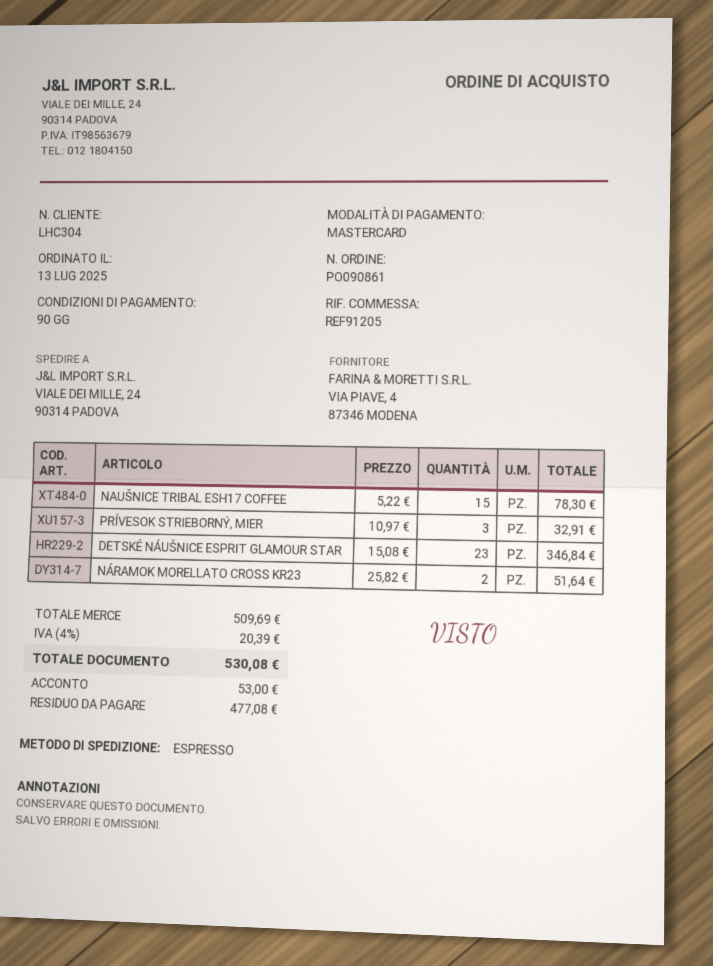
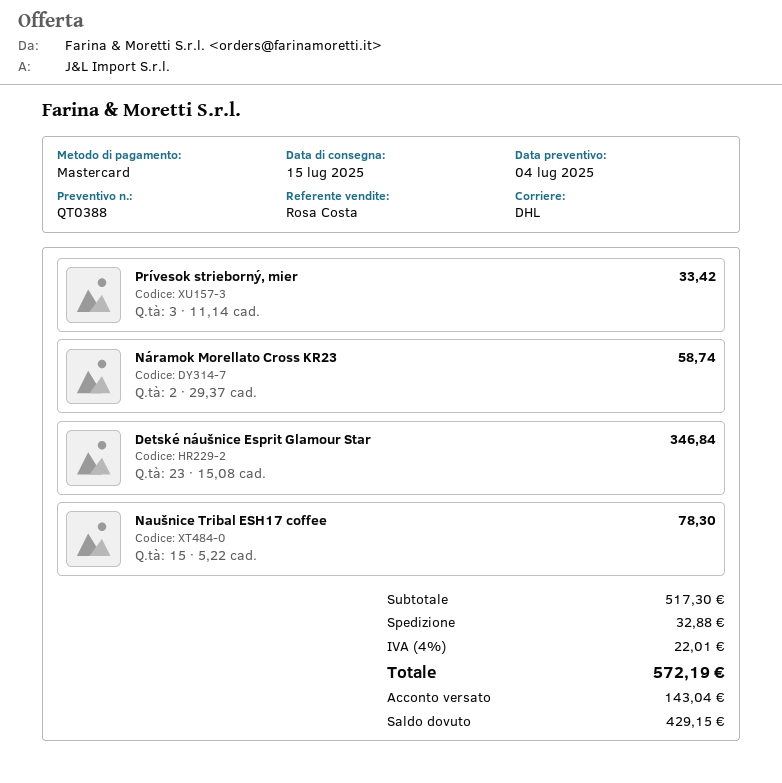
shipping method: express -> DHL
PRÍVESOK STRIEBORNÝ, MIER: 3 x 10.97 = 32.91 -> 3 x 11.14 = 33.42
NÁRAMOK MORELLATO CROSS KR23: 2 x 25.82 = 51.64 -> 2 x 29.37 = 58.74
subtotal: 509.69 -> 517.30
shipping: none -> 32.88
tax: 4% = 20.39 -> 4% = 22.01
total: 530.08 -> 572.19
deposit: 53.00 -> 143.04
balance: 477.08 -> 429.15

